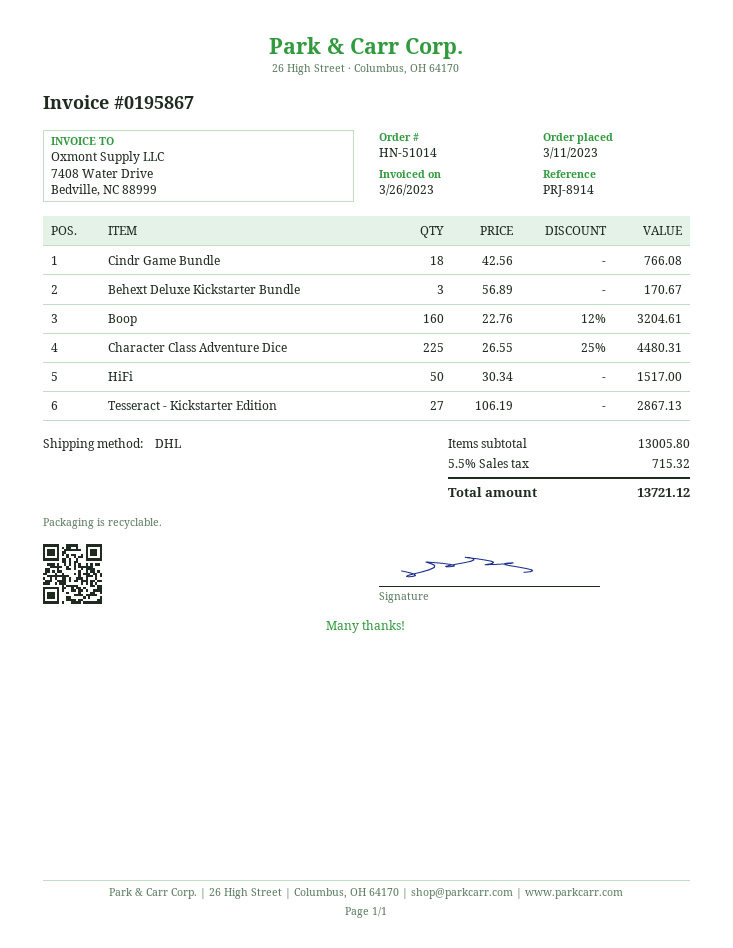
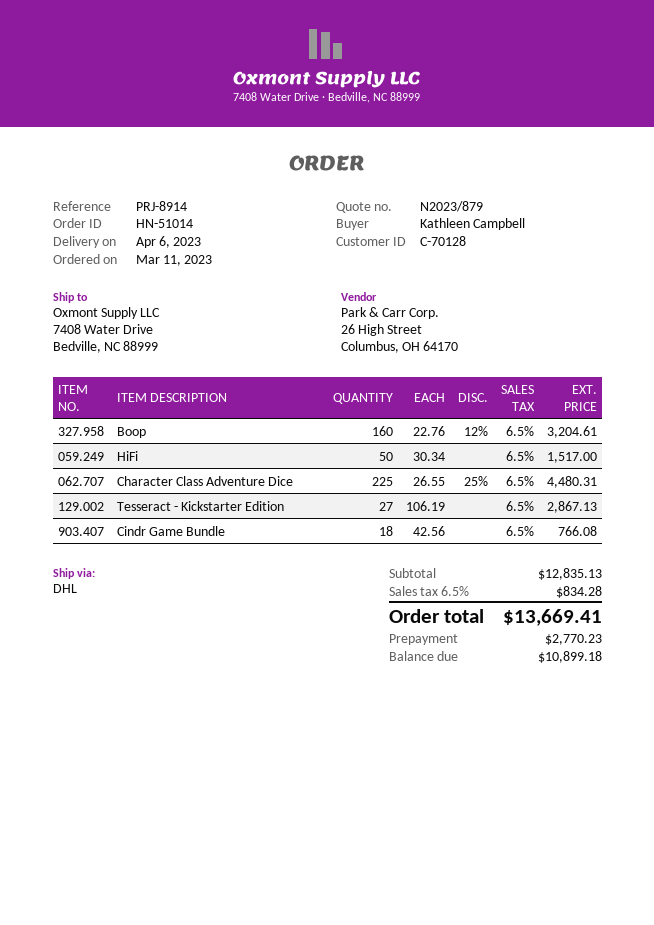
Behext Deluxe Kickstarter Bundle: 3 x 56.89 = 170.67 -> none
subtotal: 13005.80 -> 12835.13
tax: 5.5% = 715.32 -> 6.5% = 834.28
total: 13721.12 -> 13669.41

